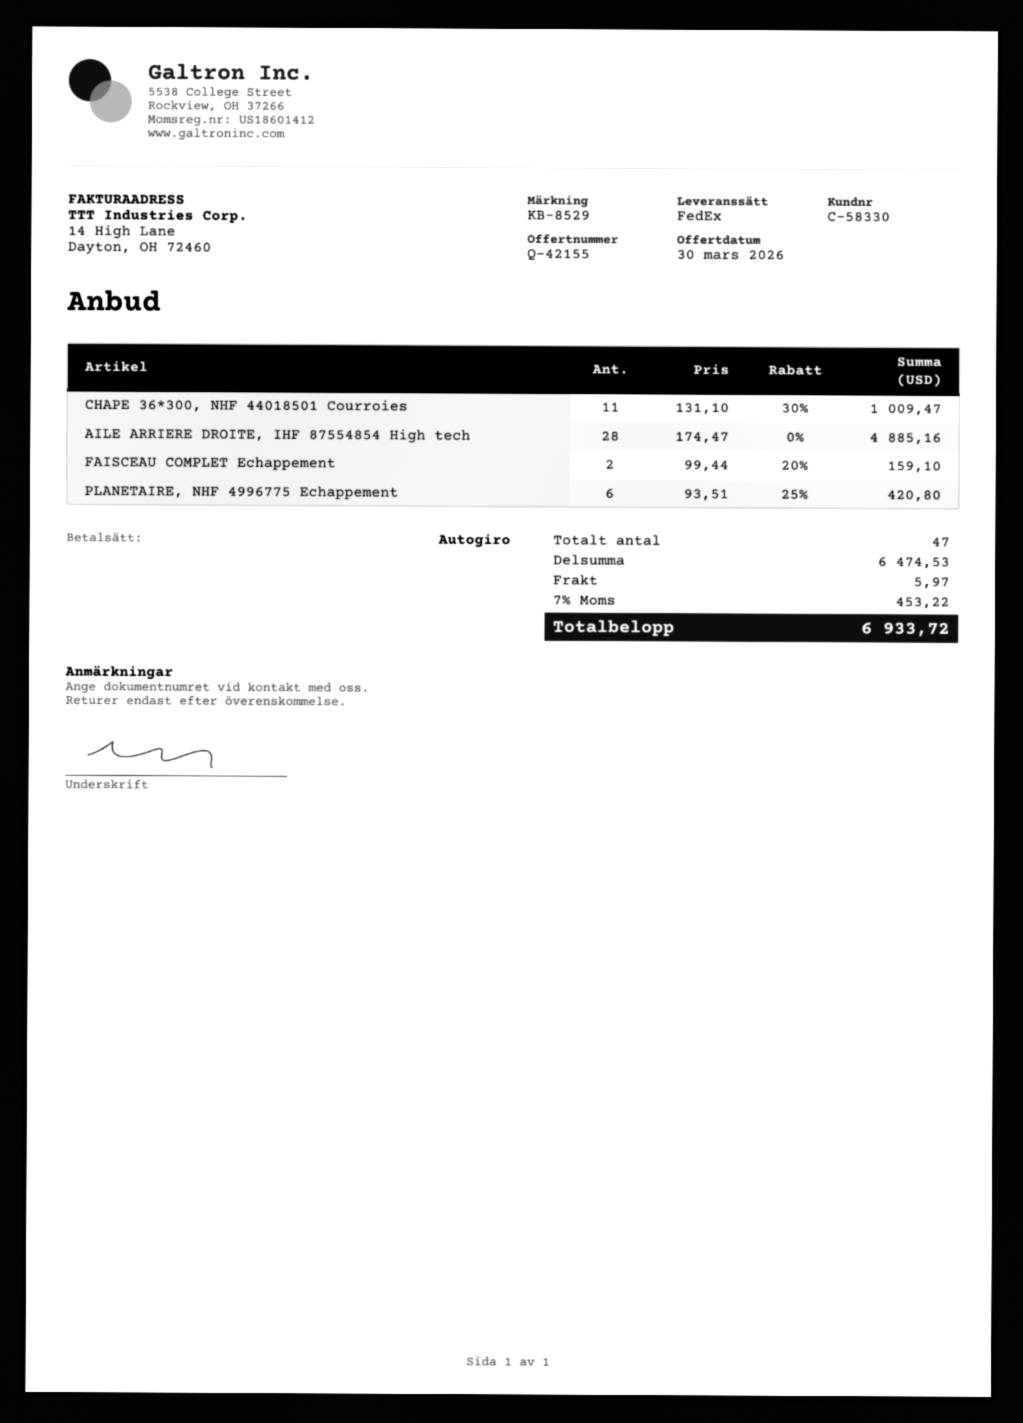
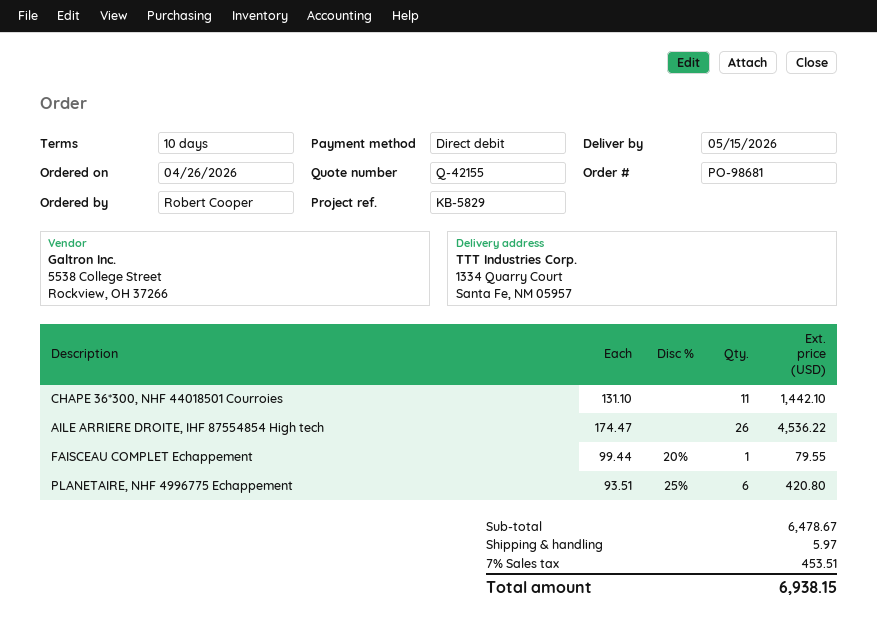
reference: KB-8529 -> KB-5829
CHAPE 36*300, NHF 44018501 Courroies: 11 x 131.10 - 30% = 1009.47 -> 11 x 131.10 = 1442.10
AILE ARRIERE DROITE, IHF 87554854 High tech: 28 x 174.47 = 4885.16 -> 26 x 174.47 = 4536.22
FAISCEAU COMPLET Echappement: 2 x 99.44 - 20% = 159.10 -> 1 x 99.44 - 20% = 79.55
subtotal: 6474.53 -> 6478.67
tax: 7% = 453.22 -> 7% = 453.51
total: 6933.72 -> 6938.15

